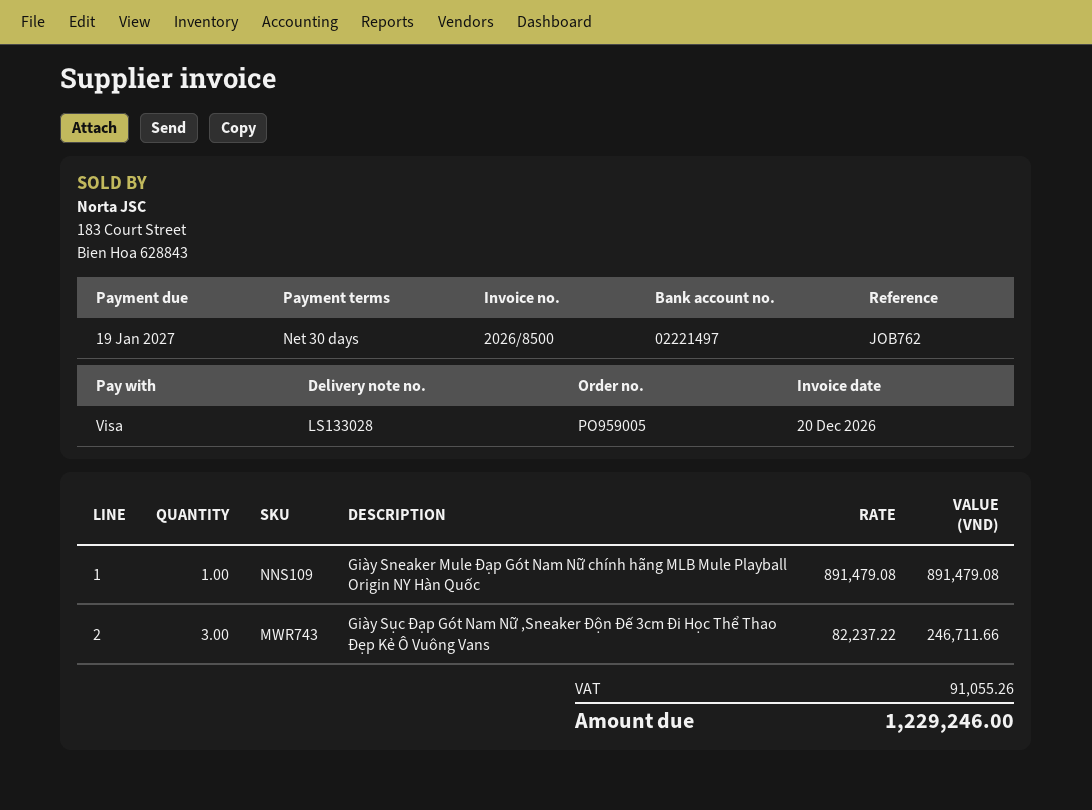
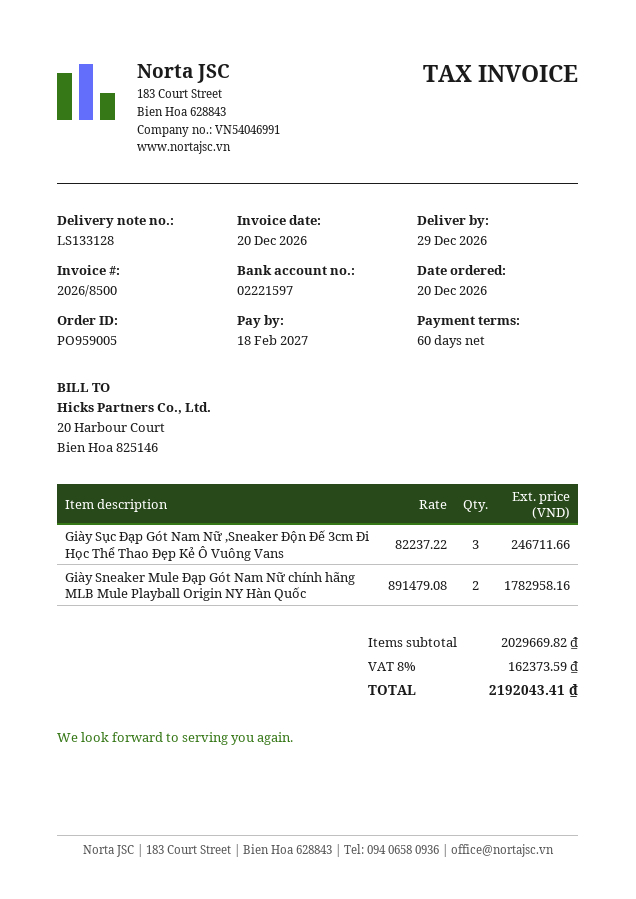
delivery note number: LS133028 -> LS133128
payment terms: 30 days -> 60 days
due date: 2027-01-19 -> 2027-02-18
bank account: 02221497 -> 02221597
Giày Sneaker Mule Đạp Gót Nam Nữ chính hãng MLB Mule Playball Origin NY Hàn Quốc: 1 x 891479.08 = 891479.08 -> 2 x 891479.08 = 1782958.16
tax: 91055.26 -> 162373.59
total: 1229246.00 -> 2192043.41

